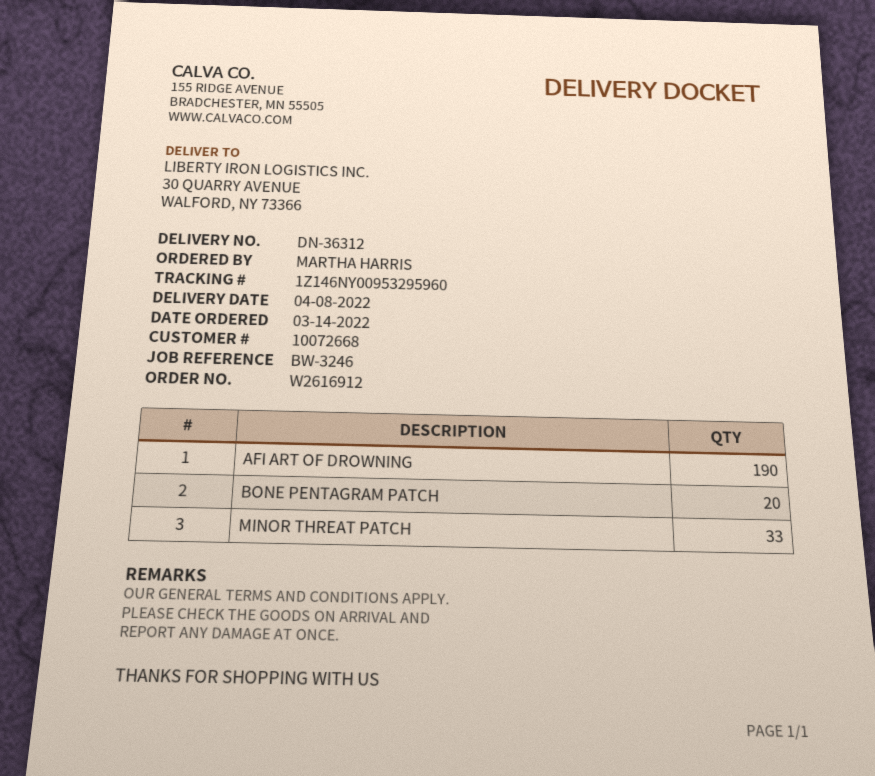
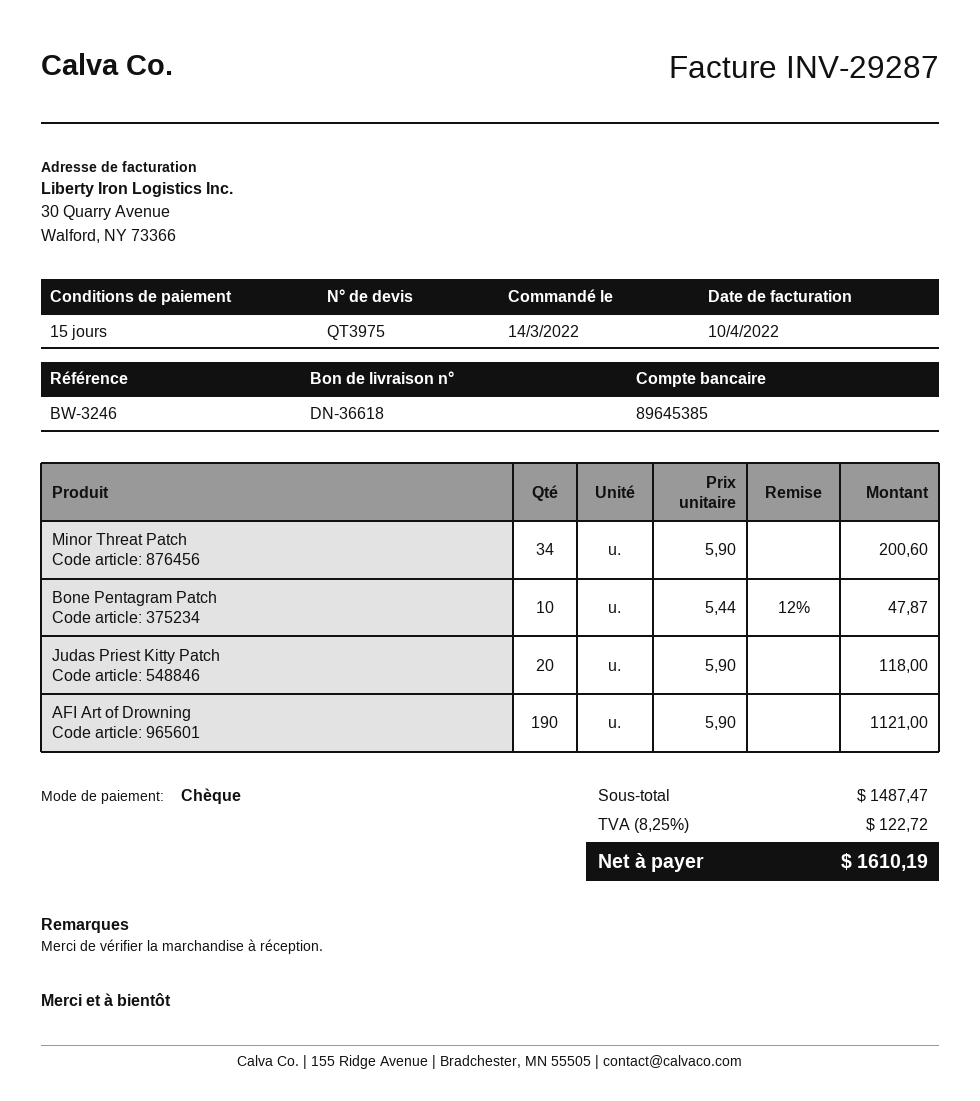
delivery note number: DN-36312 -> DN-36618
BONE PENTAGRAM PATCH: 20 -> 10
MINOR THREAT PATCH: 33 -> 34
Judas Priest Kitty Patch: none -> 20

